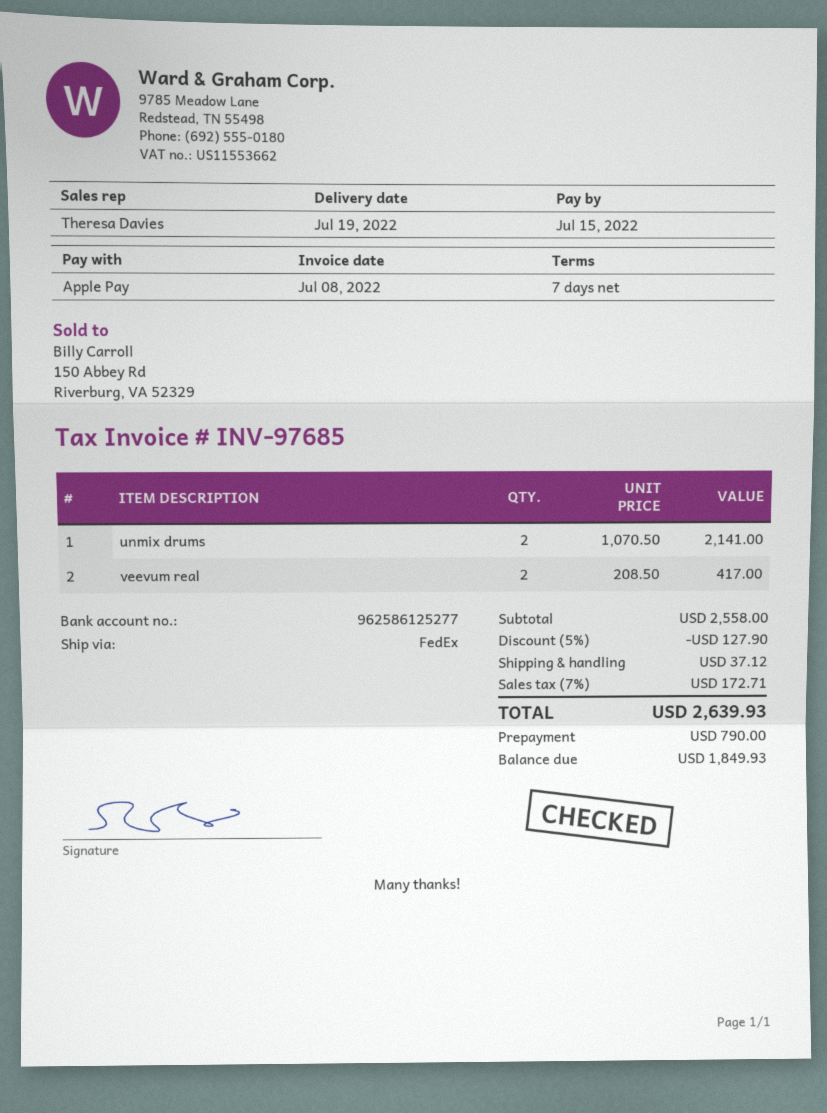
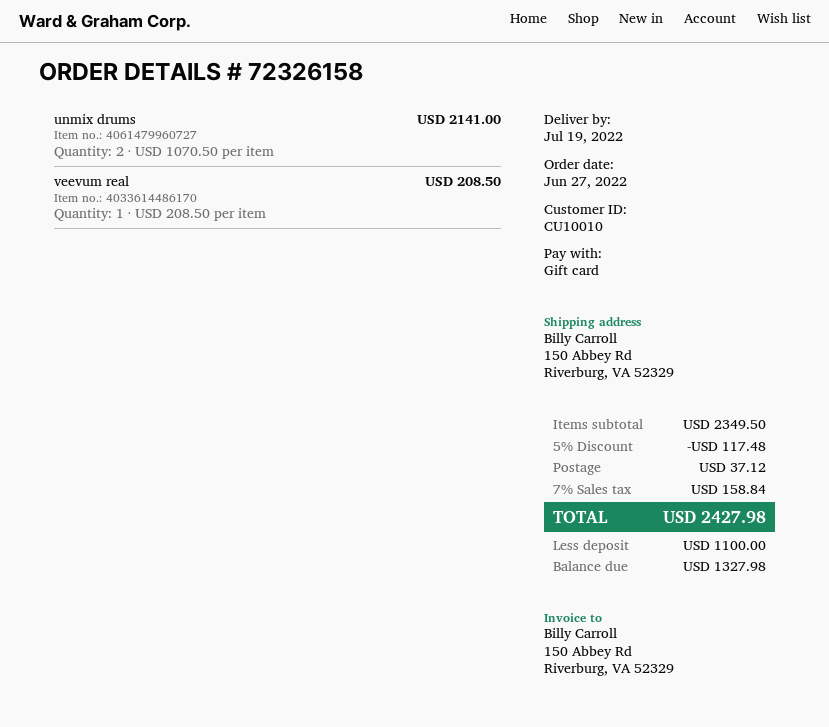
payment method: Apple Pay -> gift card
veevum real: 2 x 208.50 = 417.00 -> 1 x 208.50 = 208.50
subtotal: 2558.00 -> 2349.50
discount: 5% = 127.90 -> 5% = 117.48
tax: 7% = 172.71 -> 7% = 158.84
total: 2639.93 -> 2427.98
deposit: 790.00 -> 1100.00
balance: 1849.93 -> 1327.98

